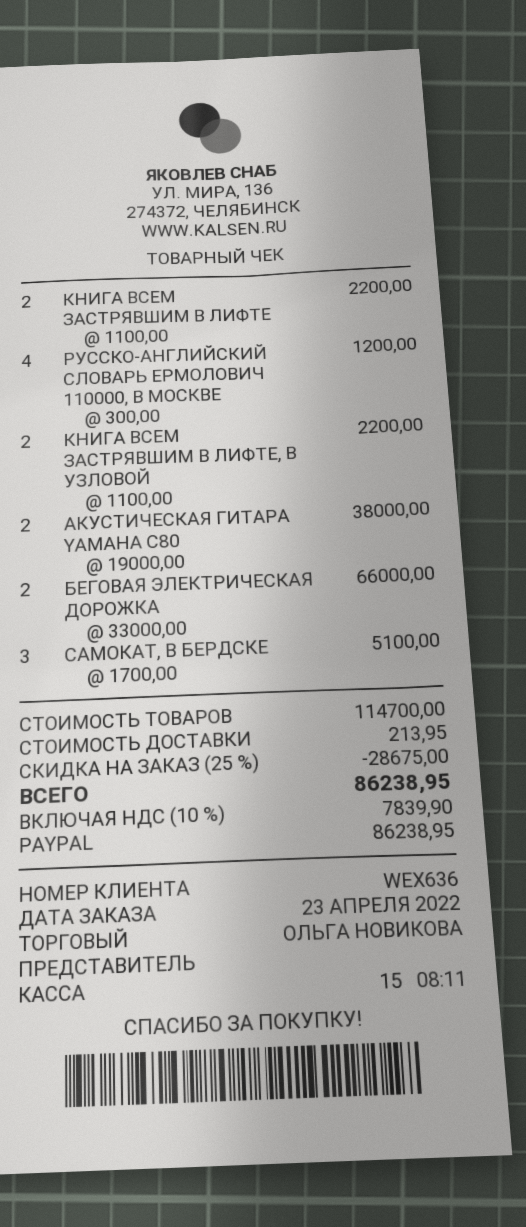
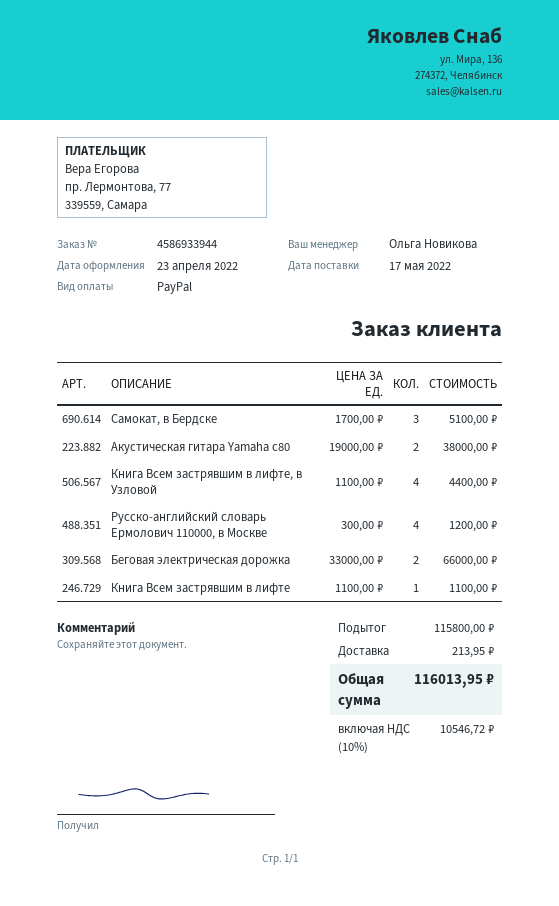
КНИГА ВСЕМ ЗАСТРЯВШИМ В ЛИФТЕ: 2 x 1100.00 = 2200.00 -> 1 x 1100.00 = 1100.00
КНИГА ВСЕМ ЗАСТРЯВШИМ В ЛИФТЕ, В УЗЛОВОЙ: 2 x 1100.00 = 2200.00 -> 4 x 1100.00 = 4400.00
subtotal: 114700.00 -> 115800.00
discount: 25% = 28675.00 -> none
tax: 10% = 7839.90 -> 10% = 10546.72
total: 86238.95 -> 116013.95

